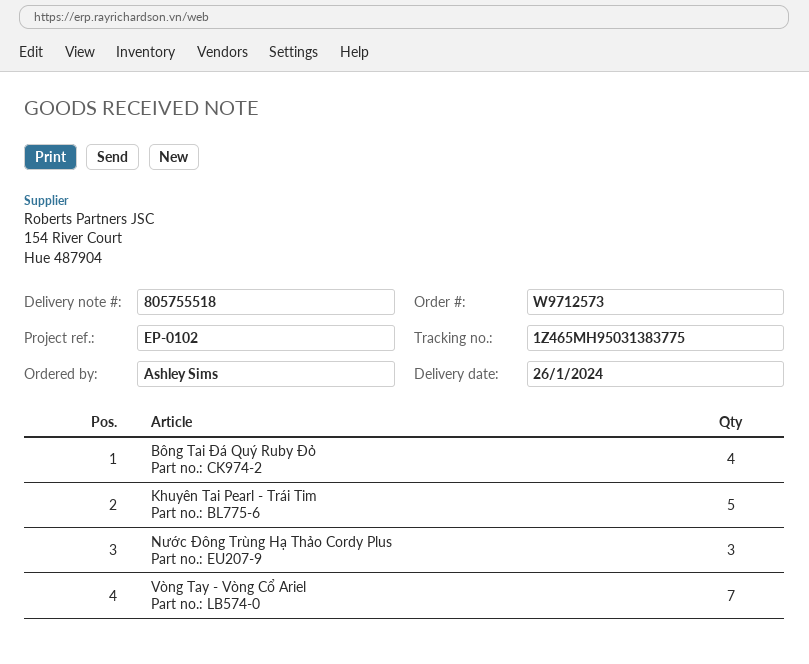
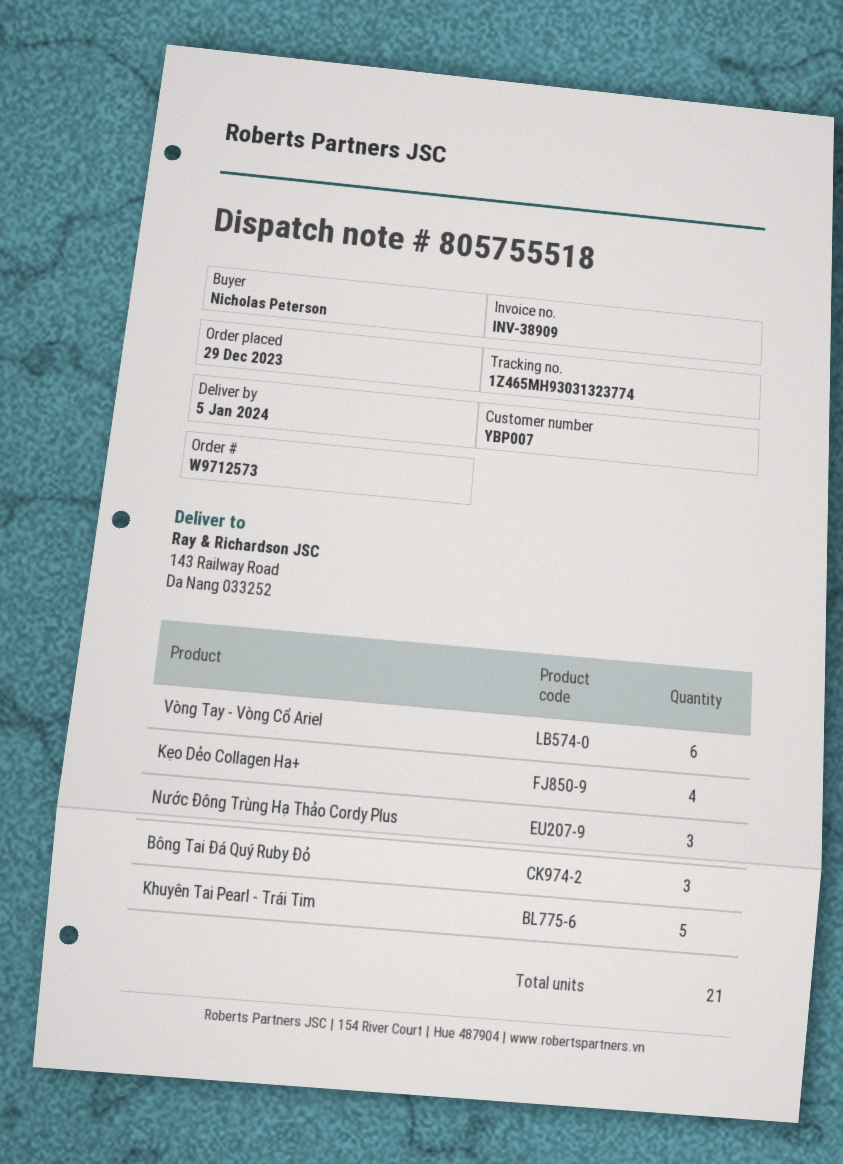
delivery date: 2024-01-26 -> 2024-01-05
ordered by: Ashley Sims -> Nicholas Peterson
tracking number: 1Z465MH95031383775 -> 1Z465MH93031323774
Bông Tai Đá Quý Ruby Đỏ: 4 -> 3
Vòng Tay - Vòng Cổ Ariel: 7 -> 6
Kẹo Dẻo Collagen Ha+: none -> 4

